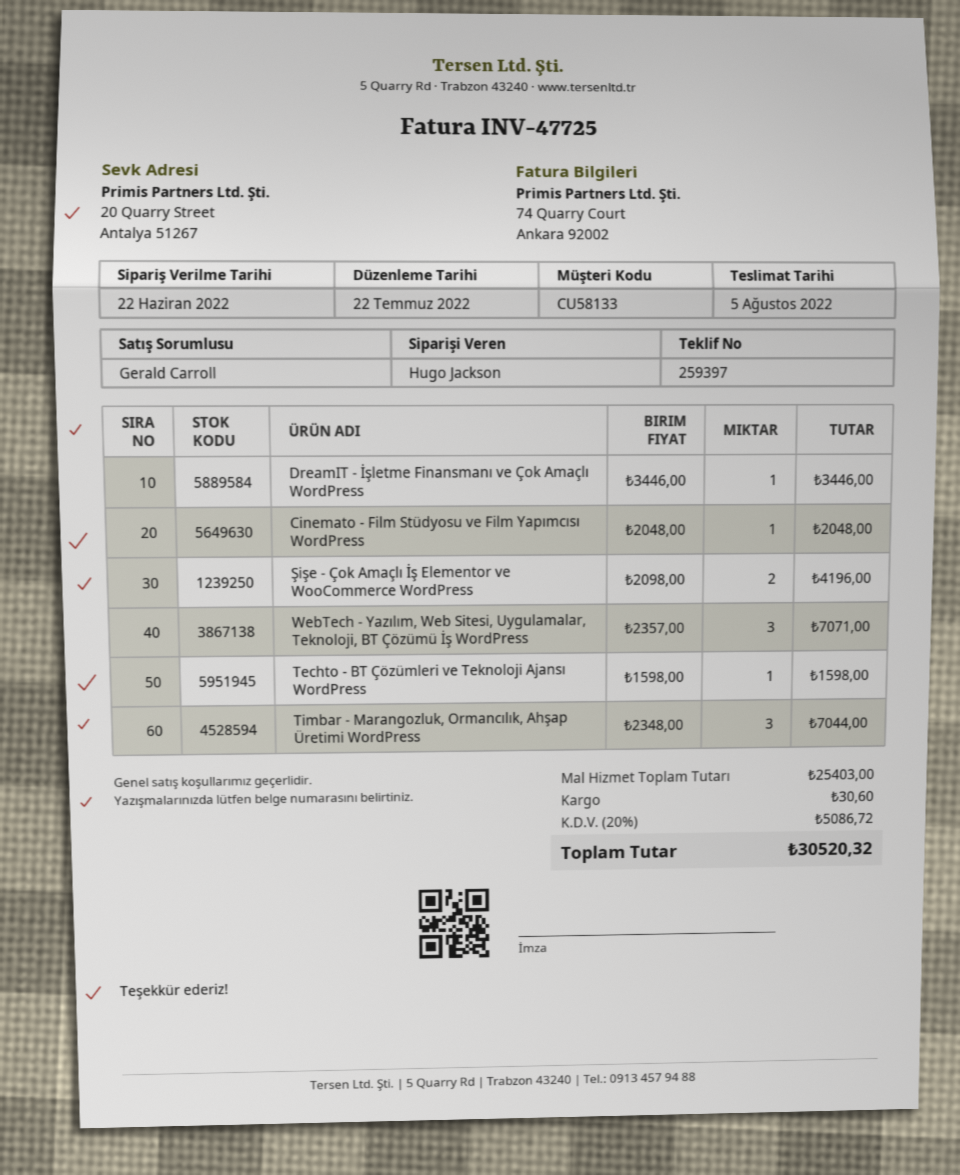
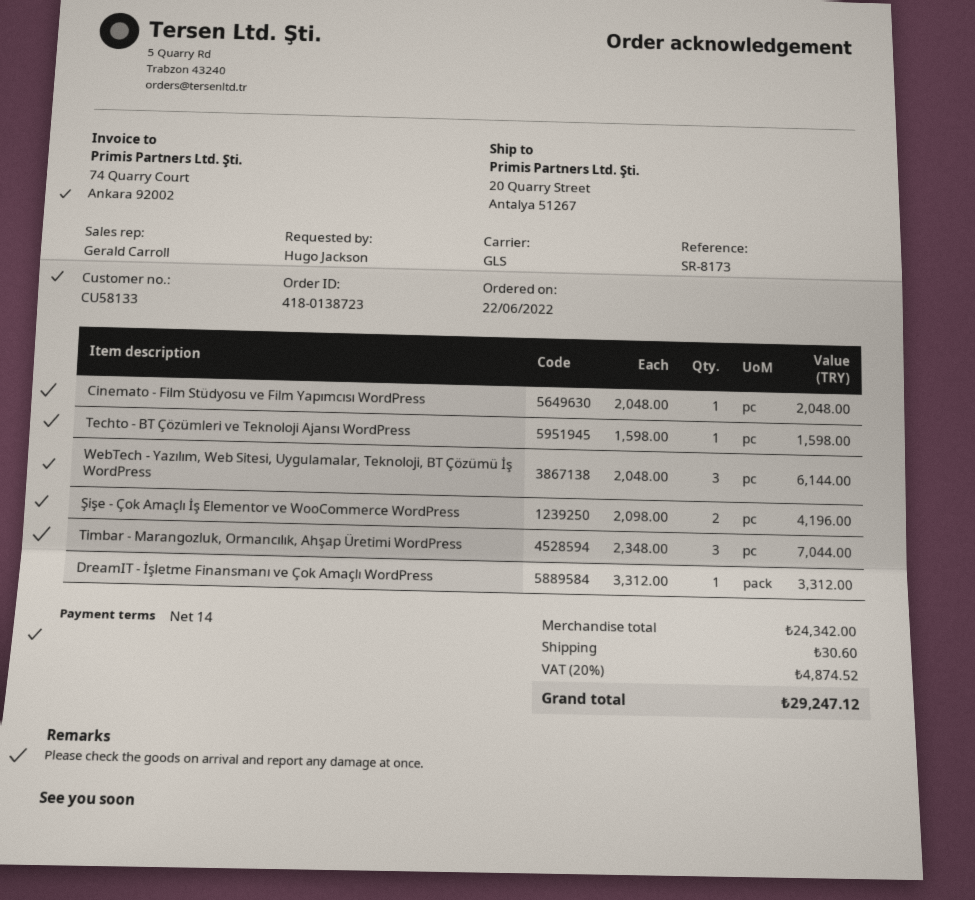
DreamIT - İşletme Finansmanı ve Çok Amaçlı WordPress: 1 x 3446.00 = 3446.00 -> 1 x 3312.00 = 3312.00
WebTech - Yazılım, Web Sitesi, Uygulamalar, Teknoloji, BT Çözümü İş WordPress: 3 x 2357.00 = 7071.00 -> 3 x 2048.00 = 6144.00
subtotal: 25403.00 -> 24342.00
tax: 20% = 5086.72 -> 20% = 4874.52
total: 30520.32 -> 29247.12

